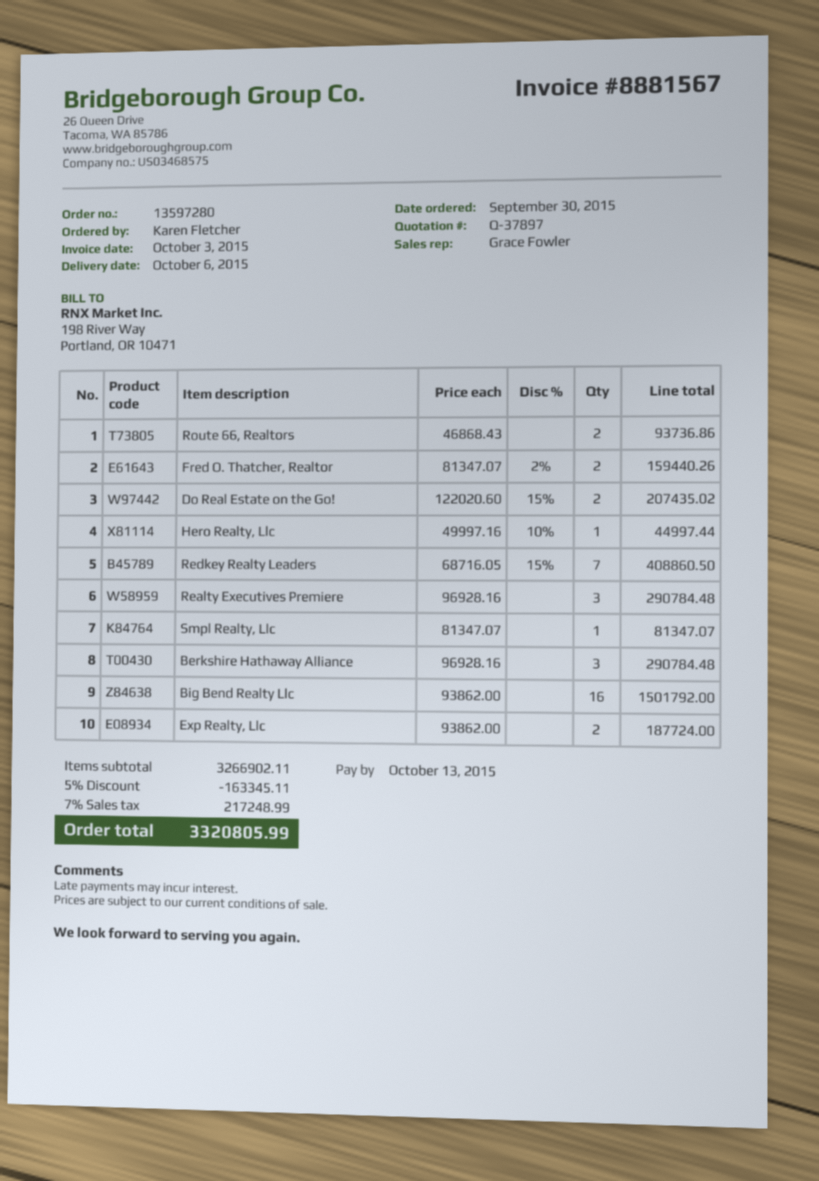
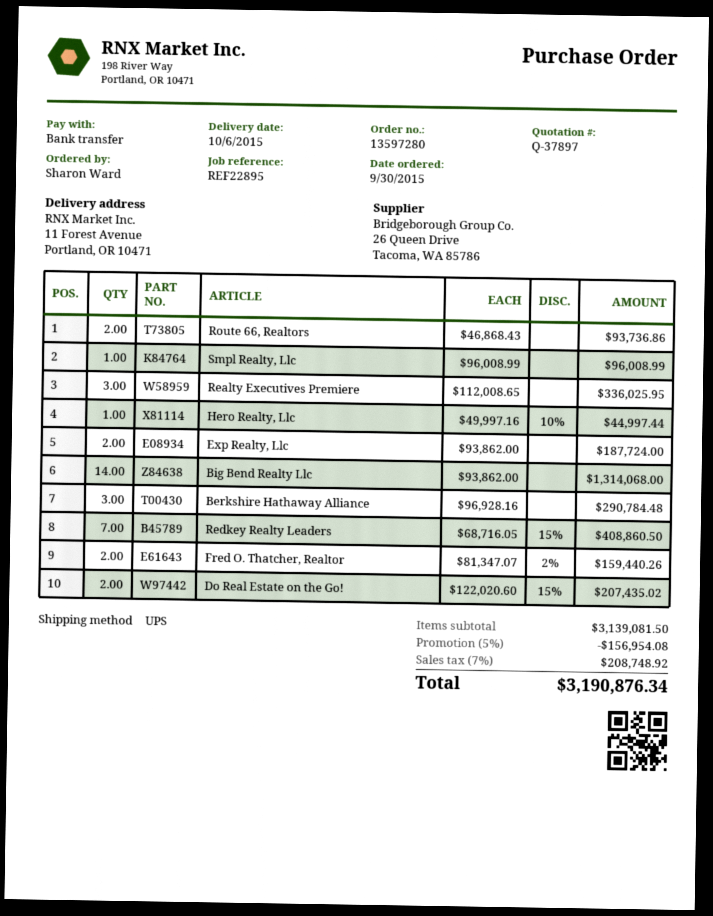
ordered by: Karen Fletcher -> Sharon Ward
Realty Executives Premiere: 3 x 96928.16 = 290784.48 -> 3 x 112008.65 = 336025.95
Smpl Realty, Llc: 1 x 81347.07 = 81347.07 -> 1 x 96008.99 = 96008.99
Big Bend Realty Llc: 16 x 93862.00 = 1501792.00 -> 14 x 93862.00 = 1314068.00
subtotal: 3266902.11 -> 3139081.50
discount: 5% = 163345.11 -> 5% = 156954.08
tax: 7% = 217248.99 -> 7% = 208748.92
total: 3320805.99 -> 3190876.34

